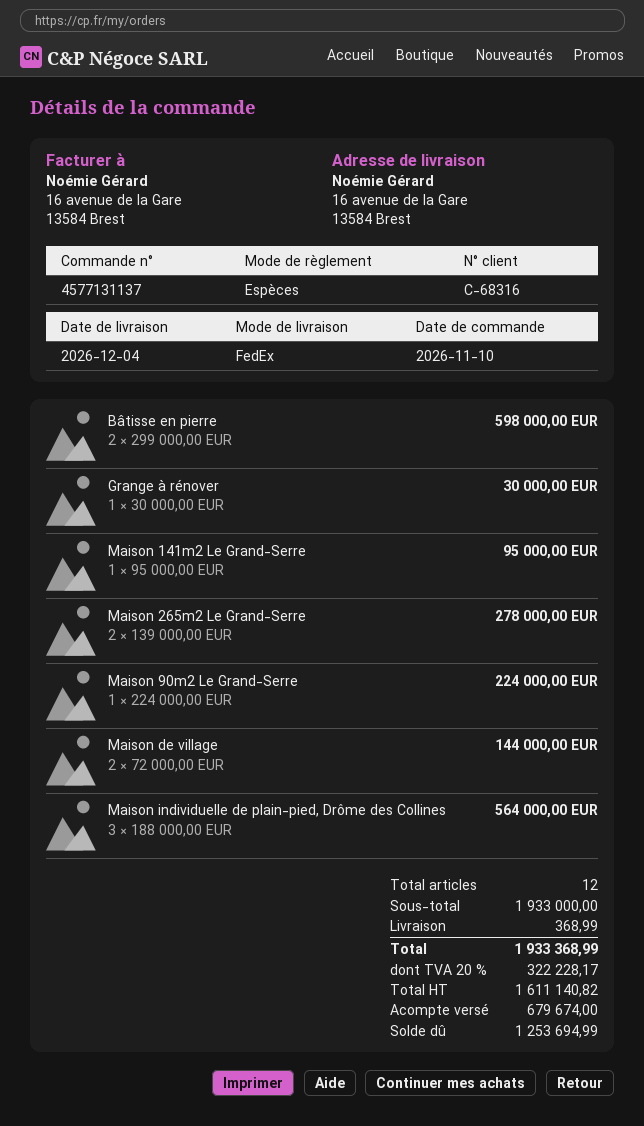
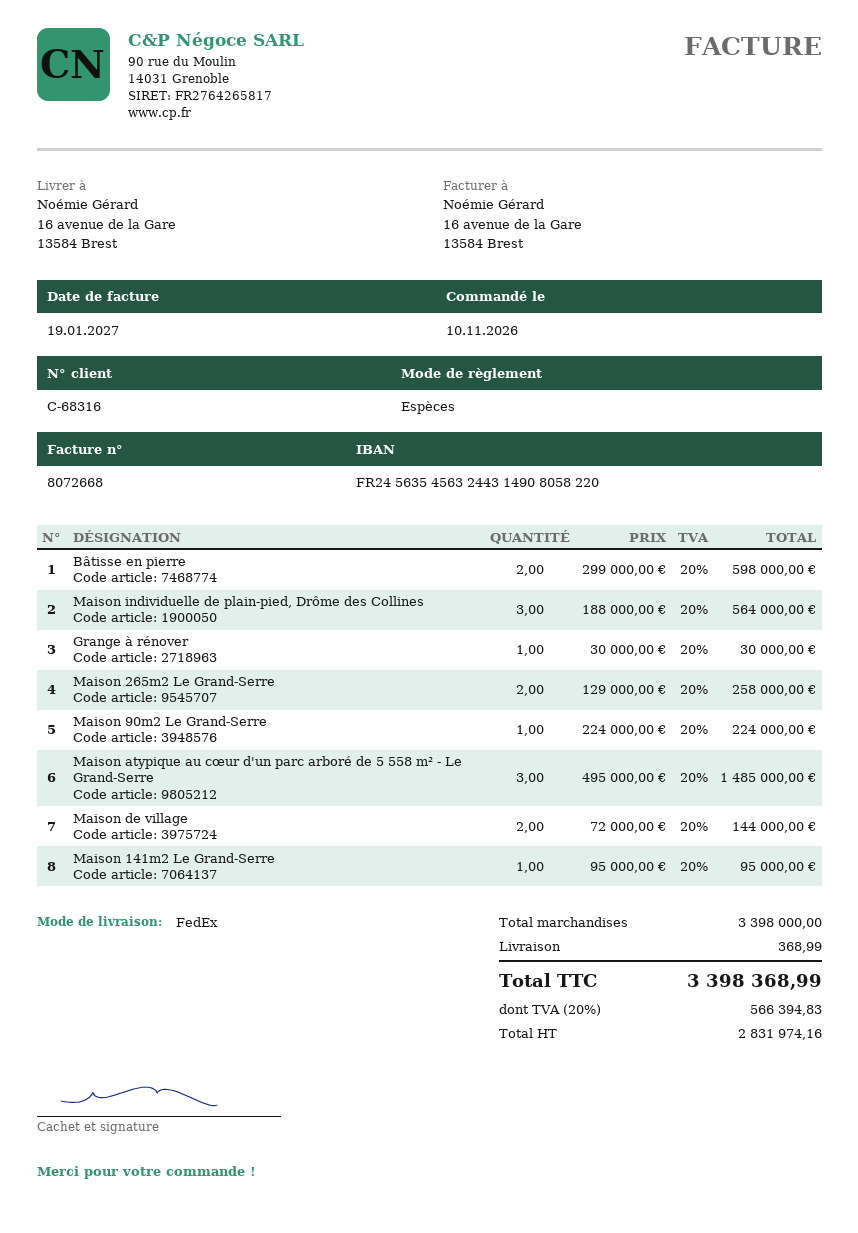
Maison 265m2 Le Grand-Serre: 2 x 139000.00 = 278000.00 -> 2 x 129000.00 = 258000.00
Maison atypique au cœur d'un parc arboré de 5 558 m² - Le Grand-Serre: none -> 3 x 495000.00 = 1485000.00
subtotal: 1933000.00 -> 3398000.00
net: 1611140.82 -> 2831974.16
tax: 20% = 322228.17 -> 20% = 566394.83
total: 1933368.99 -> 3398368.99

